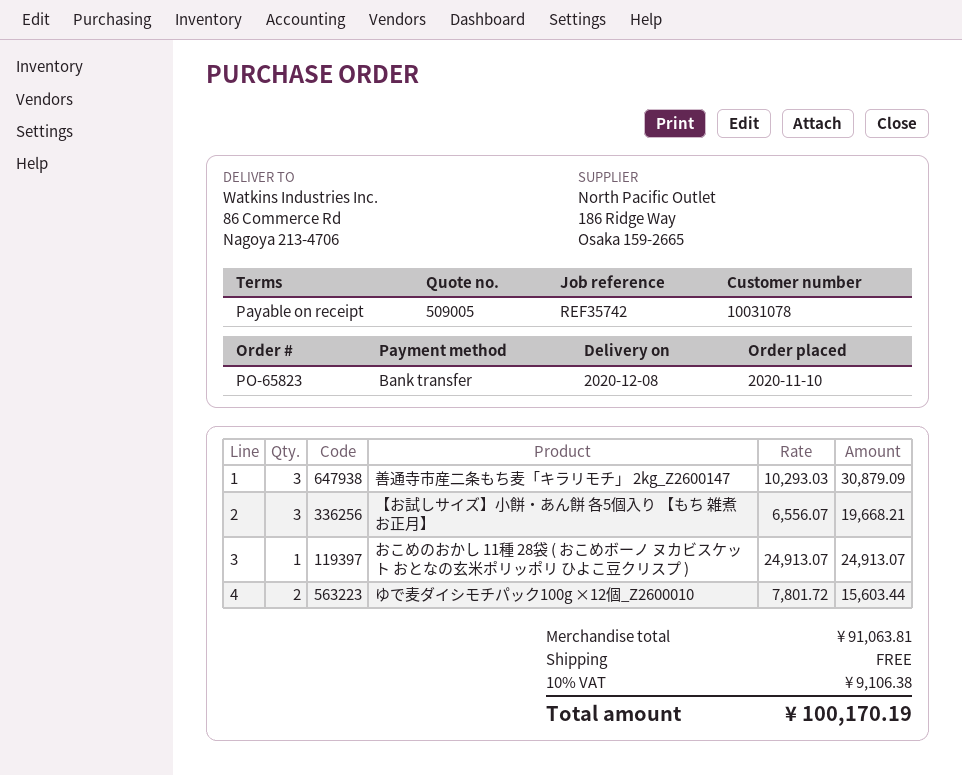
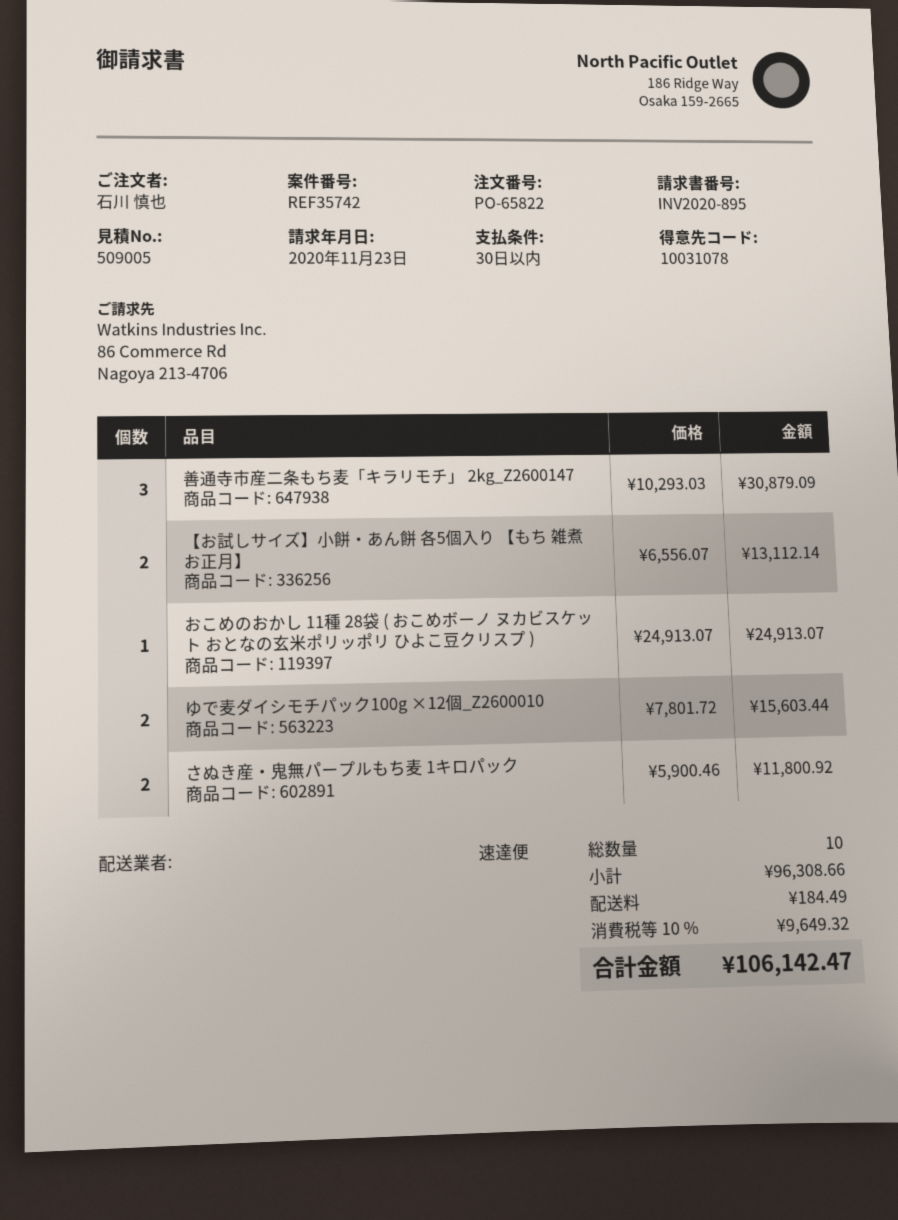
order number: PO-65823 -> PO-65822
payment terms: on receipt -> 30 days
【お試しサイズ】小餅・あん餅 各5個入り 【もち 雑煮 お正月】: 3 x 6556.07 = 19668.21 -> 2 x 6556.07 = 13112.14
さぬき産・鬼無パープルもち麦 1キロパック: none -> 2 x 5900.46 = 11800.92
subtotal: 91063.81 -> 96308.66
shipping: 0.00 -> 184.49
tax: 10% = 9106.38 -> 10% = 9649.32
total: 100170.19 -> 106142.47

